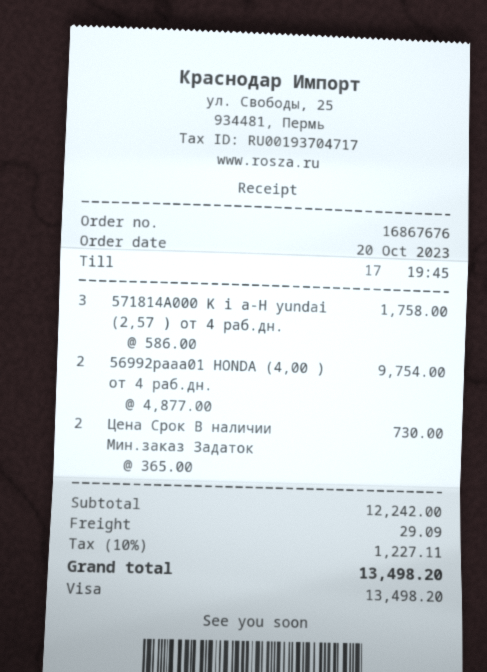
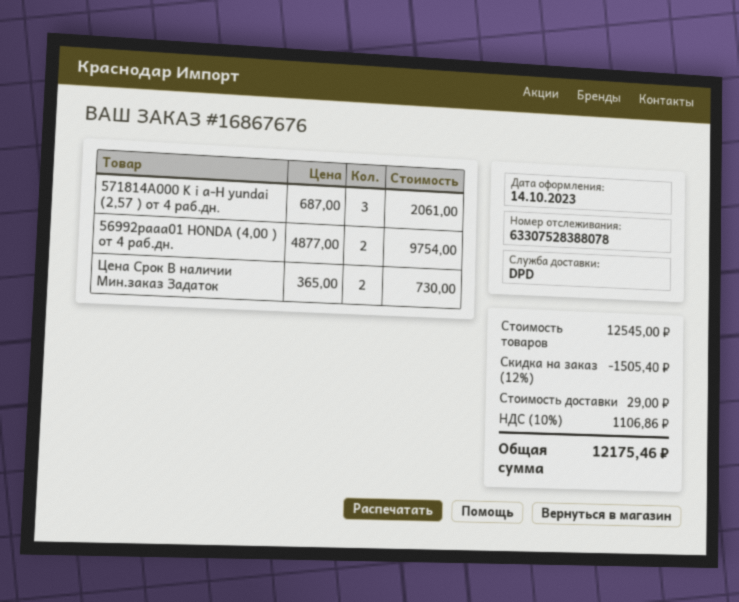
order date: 2023-10-20 -> 2023-10-14
571814A000 K i a-H yundai (2,57 ) от 4 раб.дн.: 3 x 586.00 = 1758.00 -> 3 x 687.00 = 2061.00
subtotal: 12242.00 -> 12545.00
discount: none -> 12% = 1505.40
shipping: 29.09 -> 29.00
tax: 10% = 1227.11 -> 10% = 1106.86
total: 13498.20 -> 12175.46

